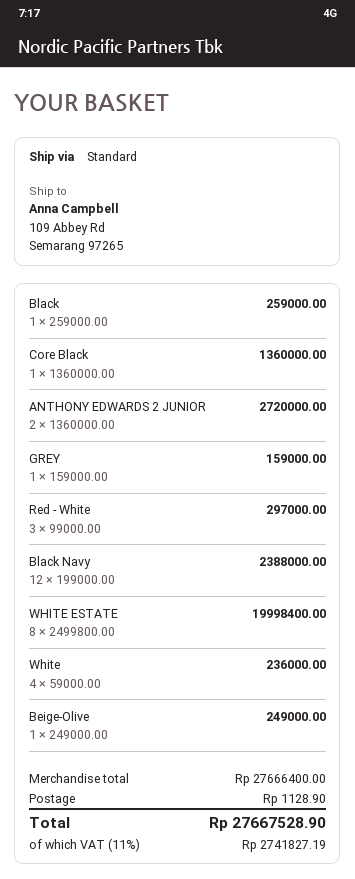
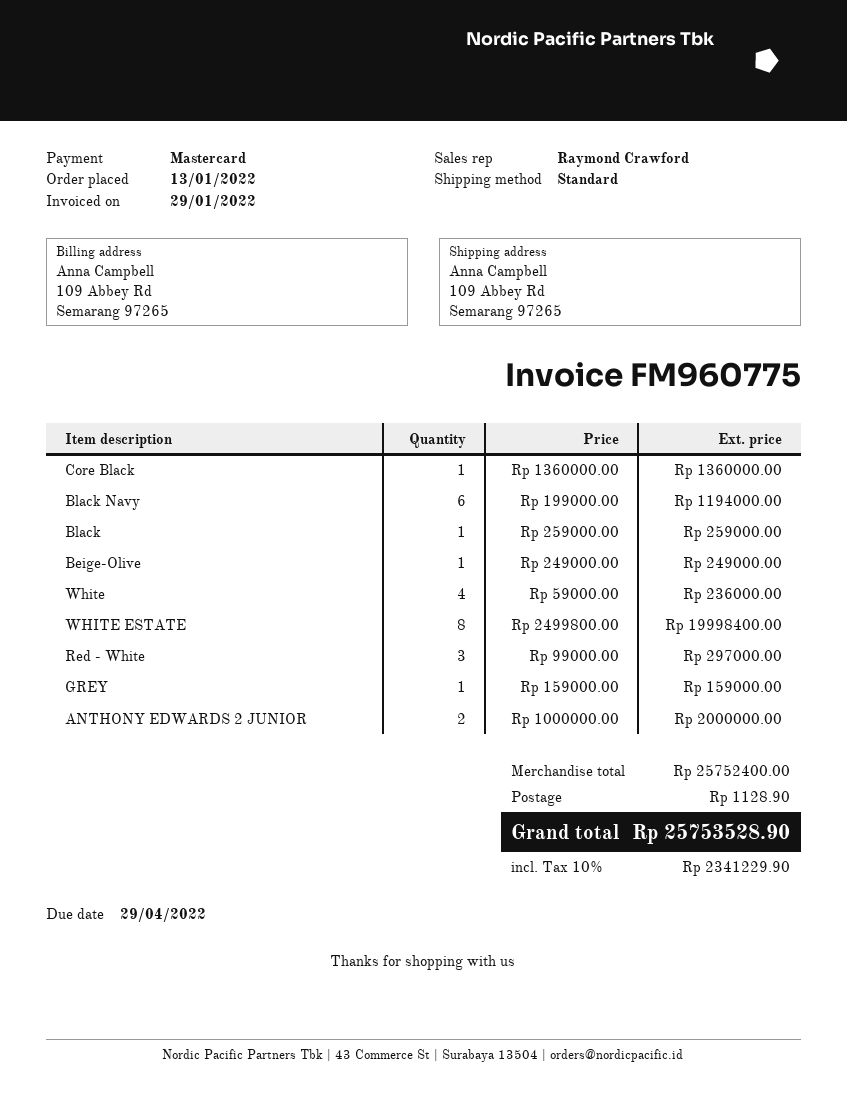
ANTHONY EDWARDS 2 JUNIOR: 2 x 1360000.00 = 2720000.00 -> 2 x 1000000.00 = 2000000.00
Black Navy: 12 x 199000.00 = 2388000.00 -> 6 x 199000.00 = 1194000.00
subtotal: 27666400.00 -> 25752400.00
tax: 11% = 2741827.19 -> 10% = 2341229.90
total: 27667528.90 -> 25753528.90

